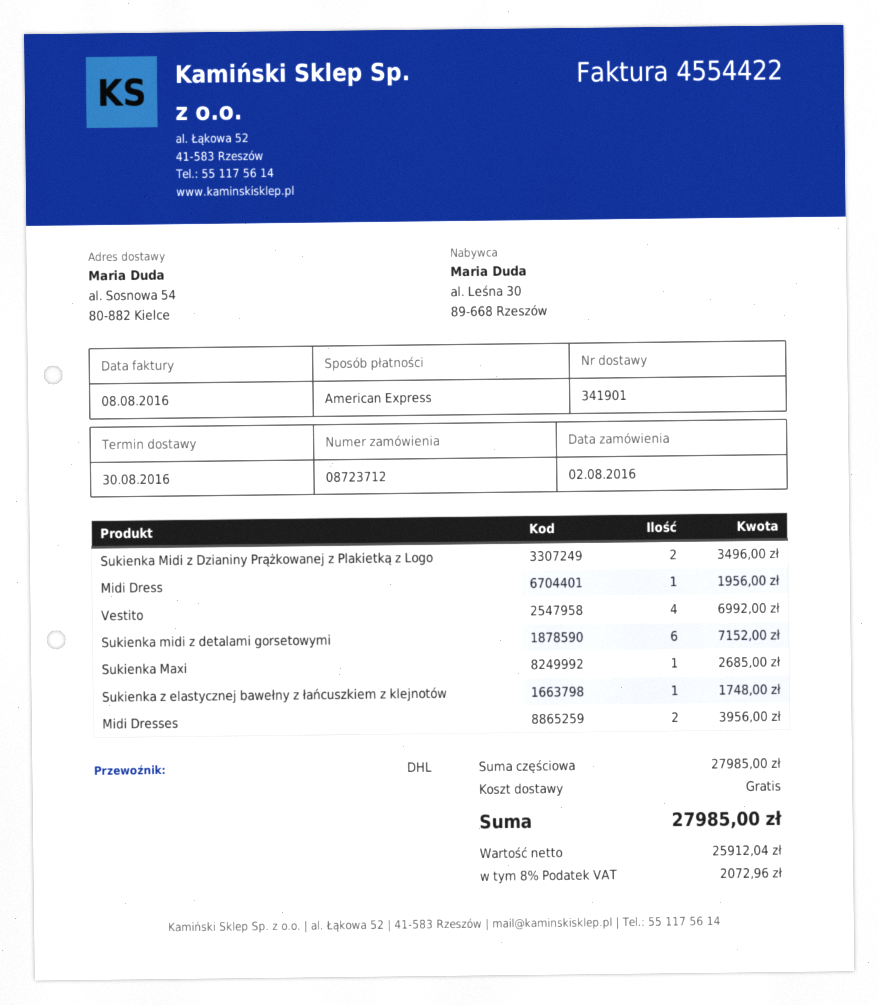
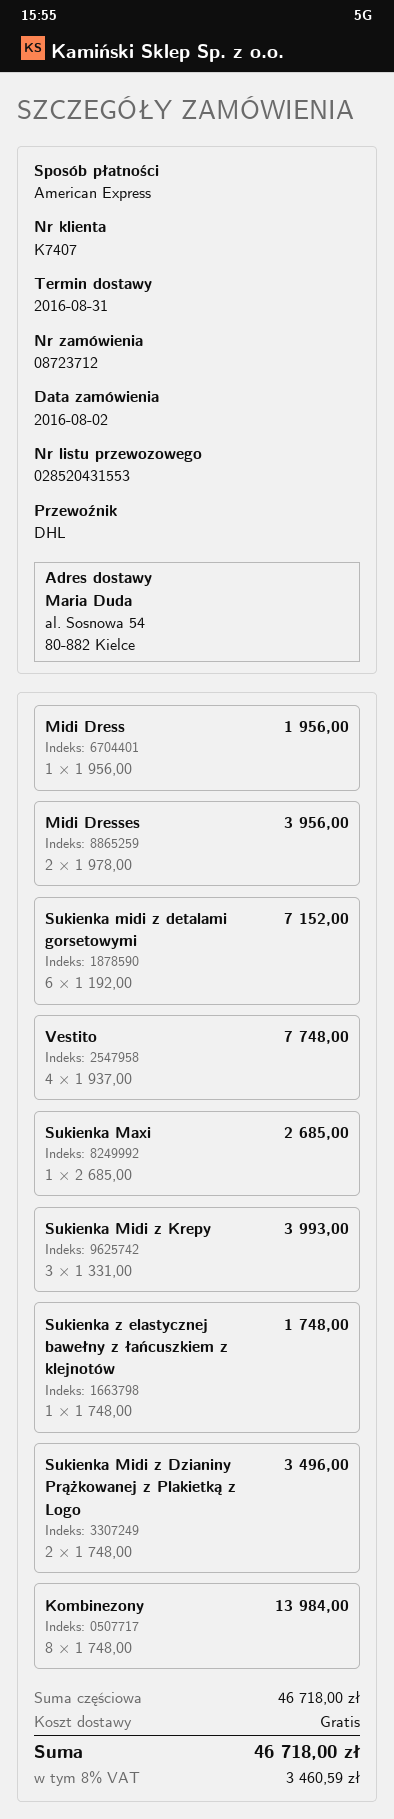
delivery date: 2016-08-30 -> 2016-08-31
Vestito: 4 for 6992.00 -> 4 for 7748.00
Sukienka Midi z Krepy: none -> 3 for 3993.00
Kombinezony: none -> 8 for 13984.00
subtotal: 27985.00 -> 46718.00
tax: 8% = 2072.96 -> 8% = 3460.59
total: 27985.00 -> 46718.00

